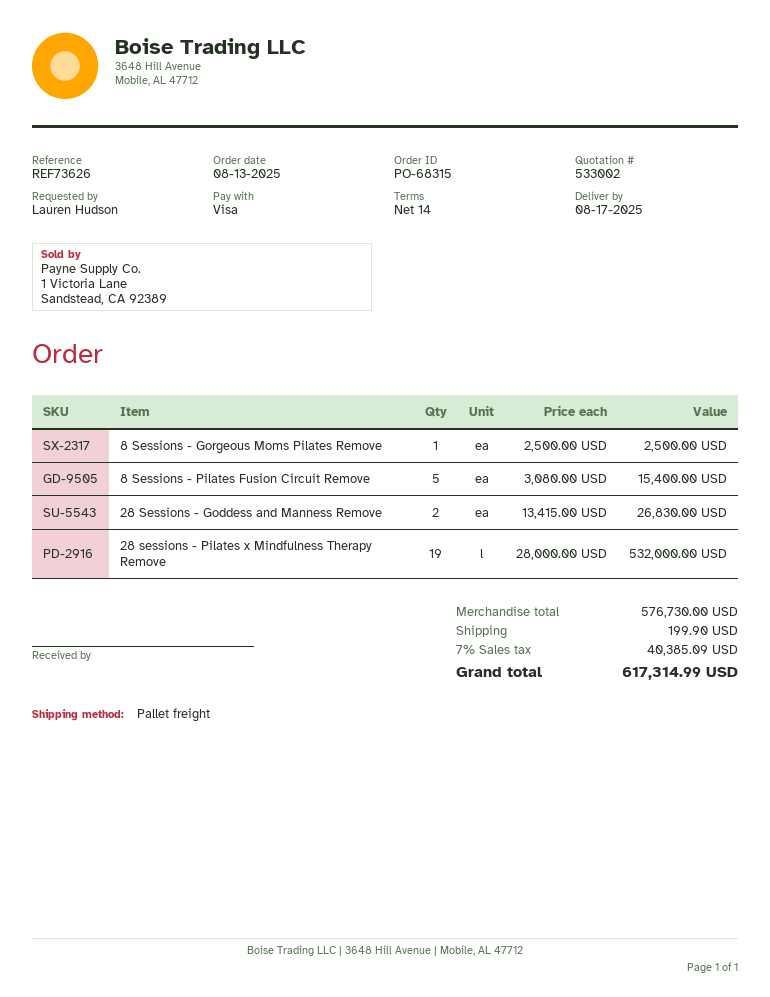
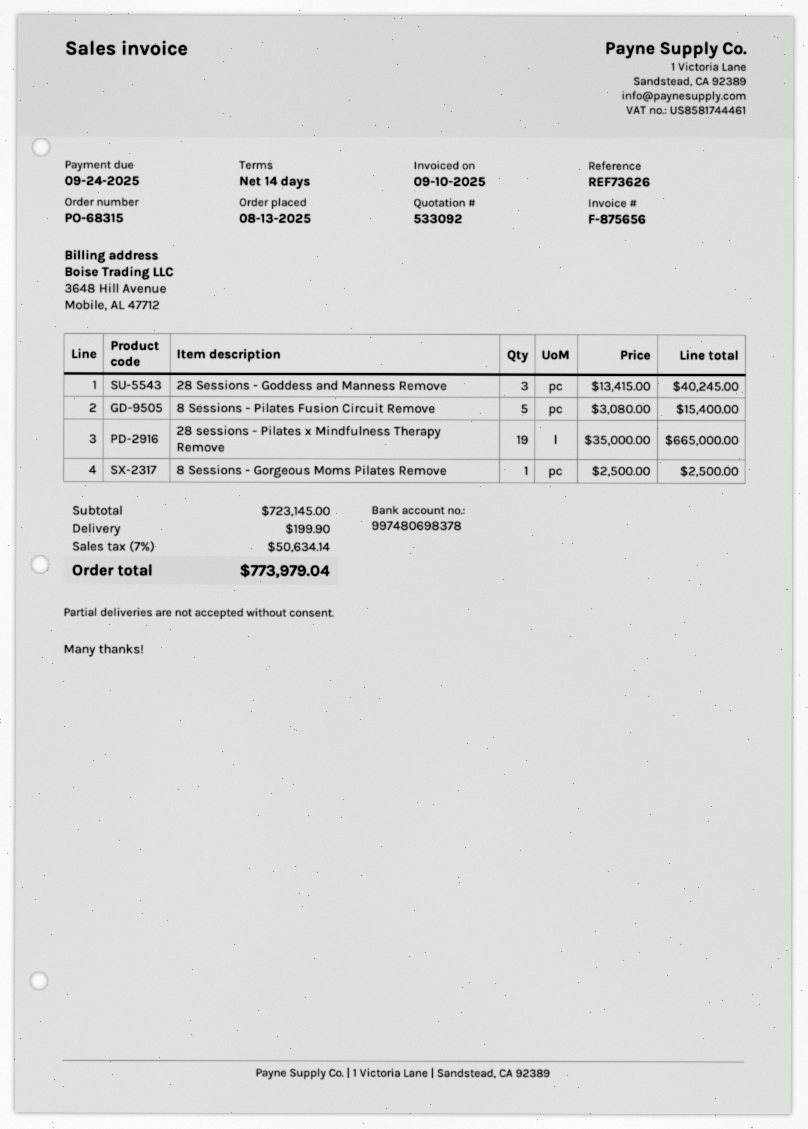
quote number: 533002 -> 533092
28 Sessions - Goddess and Manness Remove: 2 x 13415.00 = 26830.00 -> 3 x 13415.00 = 40245.00
28 sessions - Pilates x Mindfulness Therapy Remove: 19 x 28000.00 = 532000.00 -> 19 x 35000.00 = 665000.00
subtotal: 576730.00 -> 723145.00
tax: 7% = 40385.09 -> 7% = 50634.14
total: 617314.99 -> 773979.04

